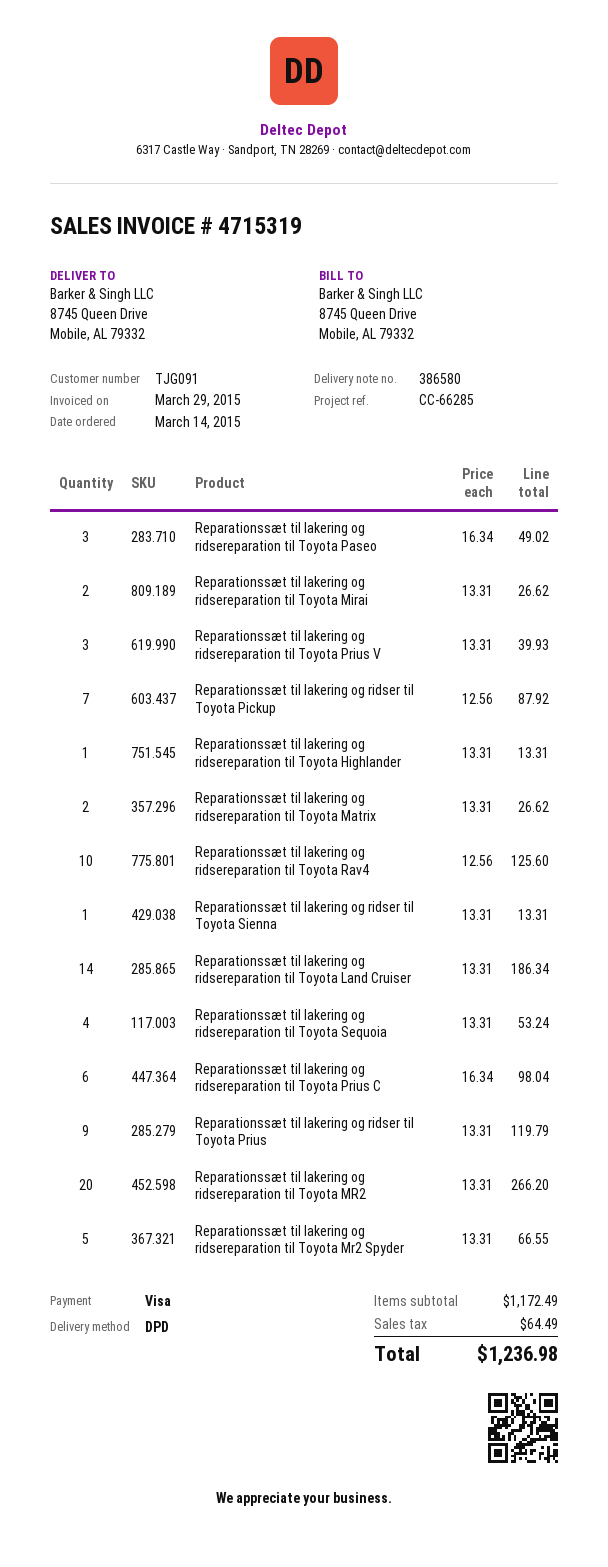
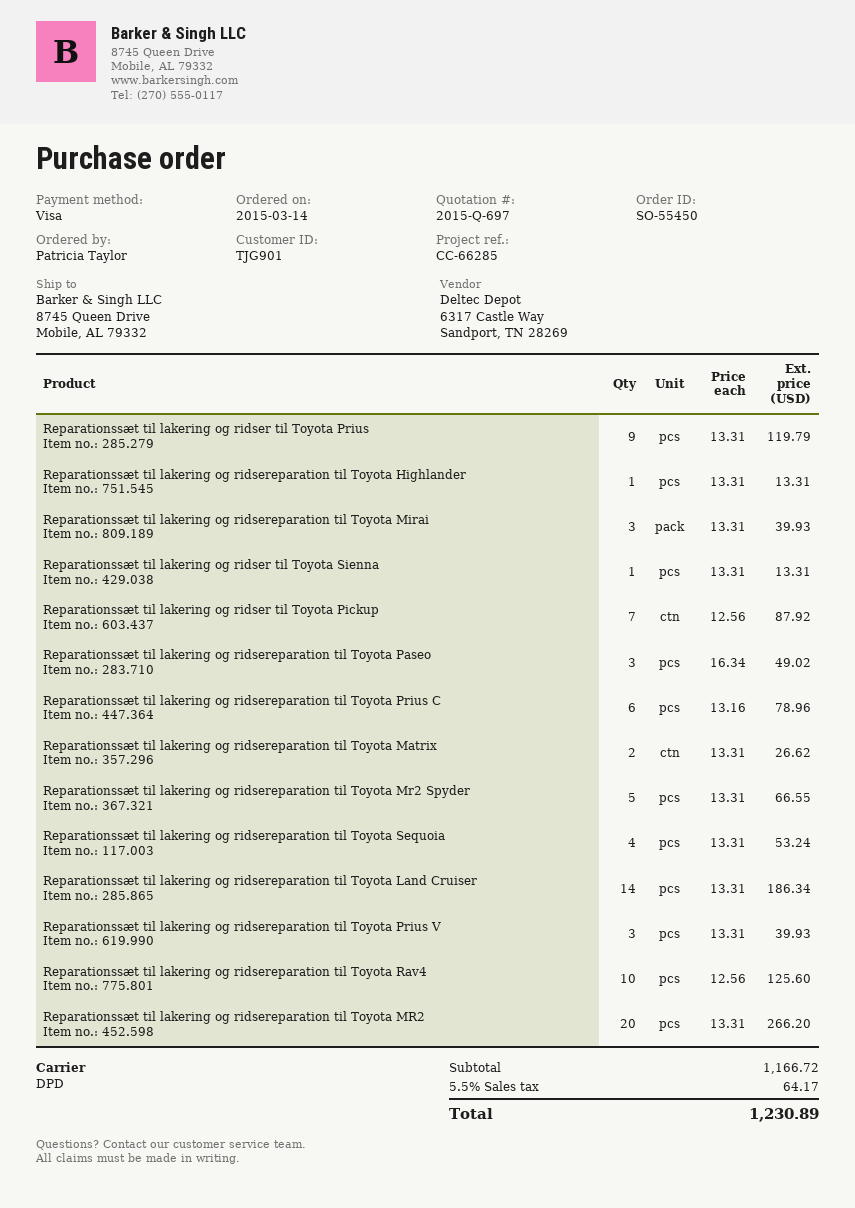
customer number: TJG091 -> TJG901
Reparationssæt til lakering og ridsereparation til Toyota Mirai: 2 x 13.31 = 26.62 -> 3 x 13.31 = 39.93
Reparationssæt til lakering og ridsereparation til Toyota Prius C: 6 x 16.34 = 98.04 -> 6 x 13.16 = 78.96
subtotal: 1172.49 -> 1166.72
tax: 64.49 -> 64.17
total: 1236.98 -> 1230.89

